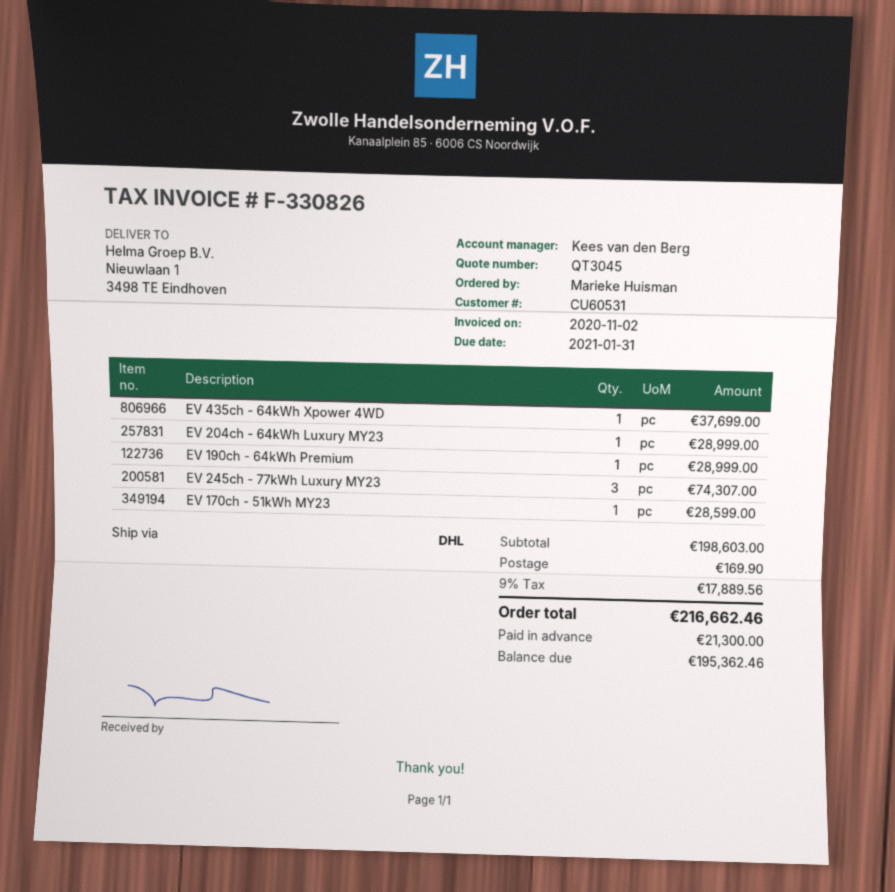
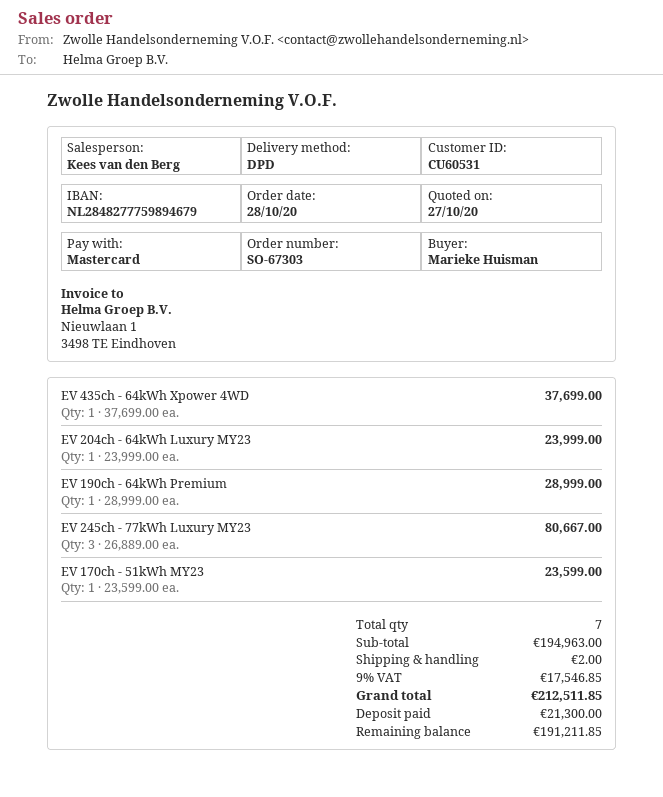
shipping method: DHL -> DPD
EV 204ch - 64kWh Luxury MY23: 1 for 28999.00 -> 1 for 23999.00
EV 245ch - 77kWh Luxury MY23: 3 for 74307.00 -> 3 for 80667.00
EV 170ch - 51kWh MY23: 1 for 28599.00 -> 1 for 23599.00
subtotal: 198603.00 -> 194963.00
shipping: 169.90 -> 2.00
tax: 9% = 17889.56 -> 9% = 17546.85
total: 216662.46 -> 212511.85
balance: 195362.46 -> 191211.85

